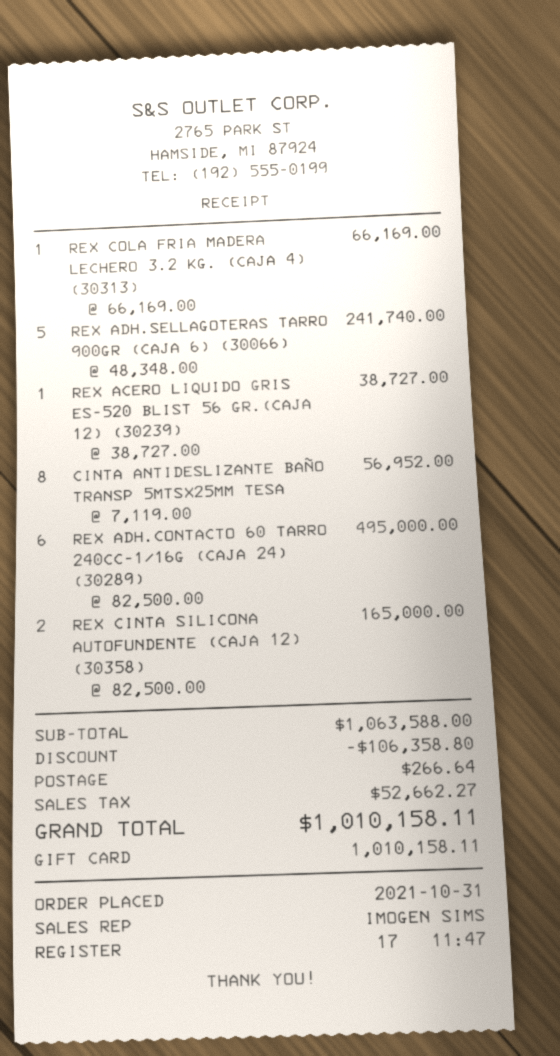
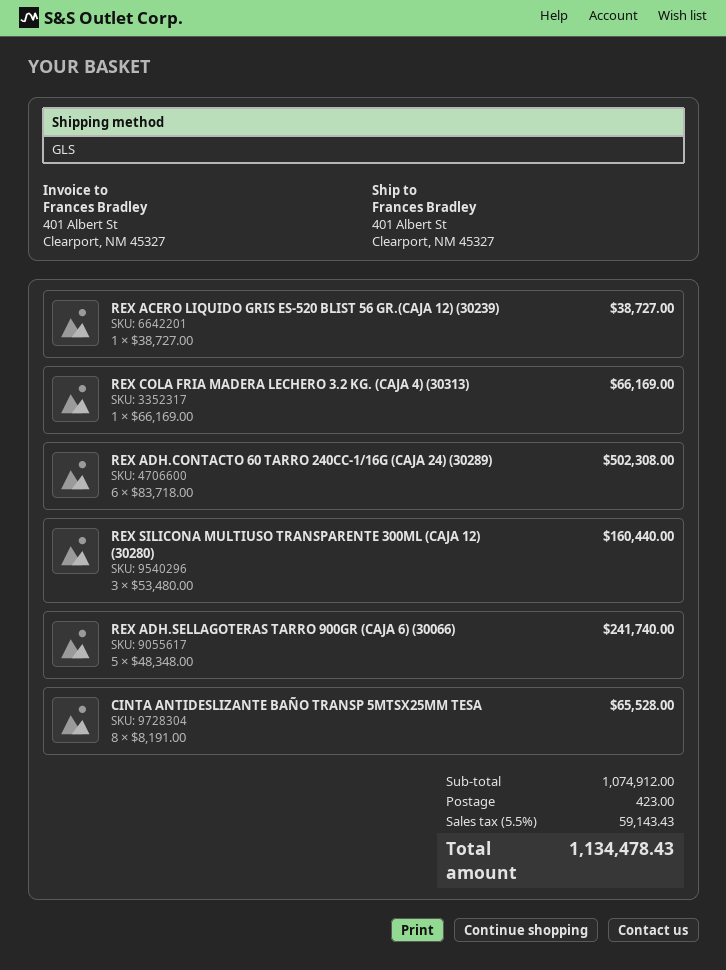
CINTA ANTIDESLIZANTE BAÑO TRANSP 5MTSX25MM TESA: 8 x 7119.00 = 56952.00 -> 8 x 8191.00 = 65528.00
REX ADH.CONTACTO 60 TARRO 240CC-1/16G (CAJA 24) (30289): 6 x 82500.00 = 495000.00 -> 6 x 83718.00 = 502308.00
REX CINTA SILICONA AUTOFUNDENTE (CAJA 12) (30358): 2 x 82500.00 = 165000.00 -> none
REX SILICONA MULTIUSO TRANSPARENTE 300ML (CAJA 12) (30280): none -> 3 x 53480.00 = 160440.00
subtotal: 1063588.00 -> 1074912.00
discount: 106358.80 -> none
shipping: 266.64 -> 423.00
tax: 52662.27 -> 59143.43
total: 1010158.11 -> 1134478.43

